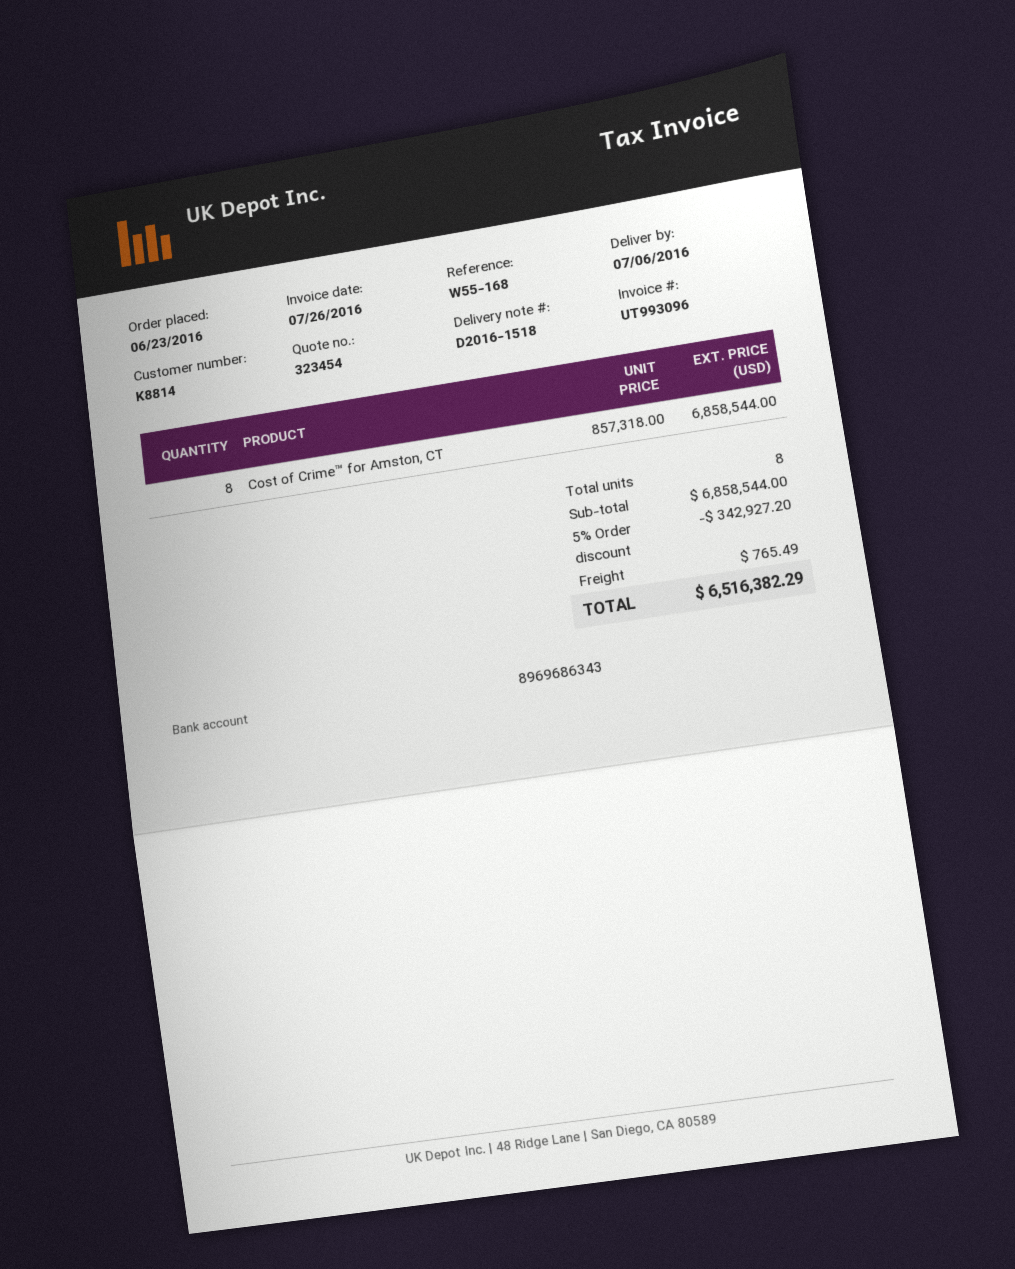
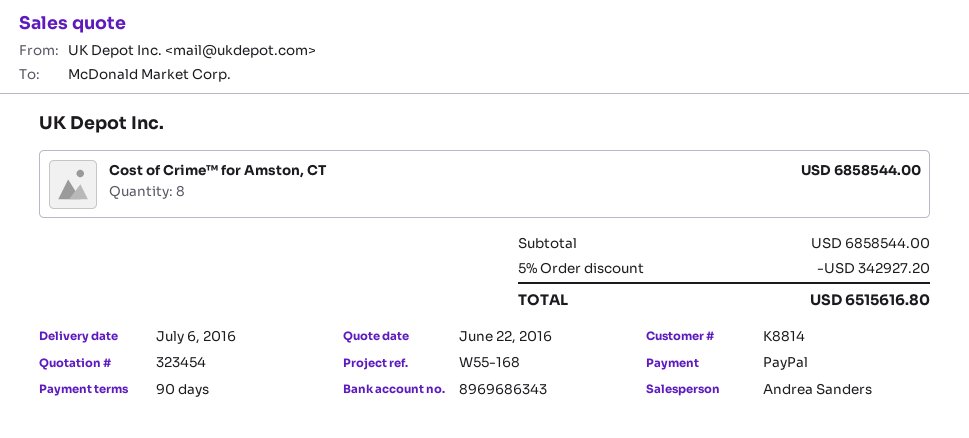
shipping: 765.49 -> none
total: 6516382.29 -> 6515616.80

